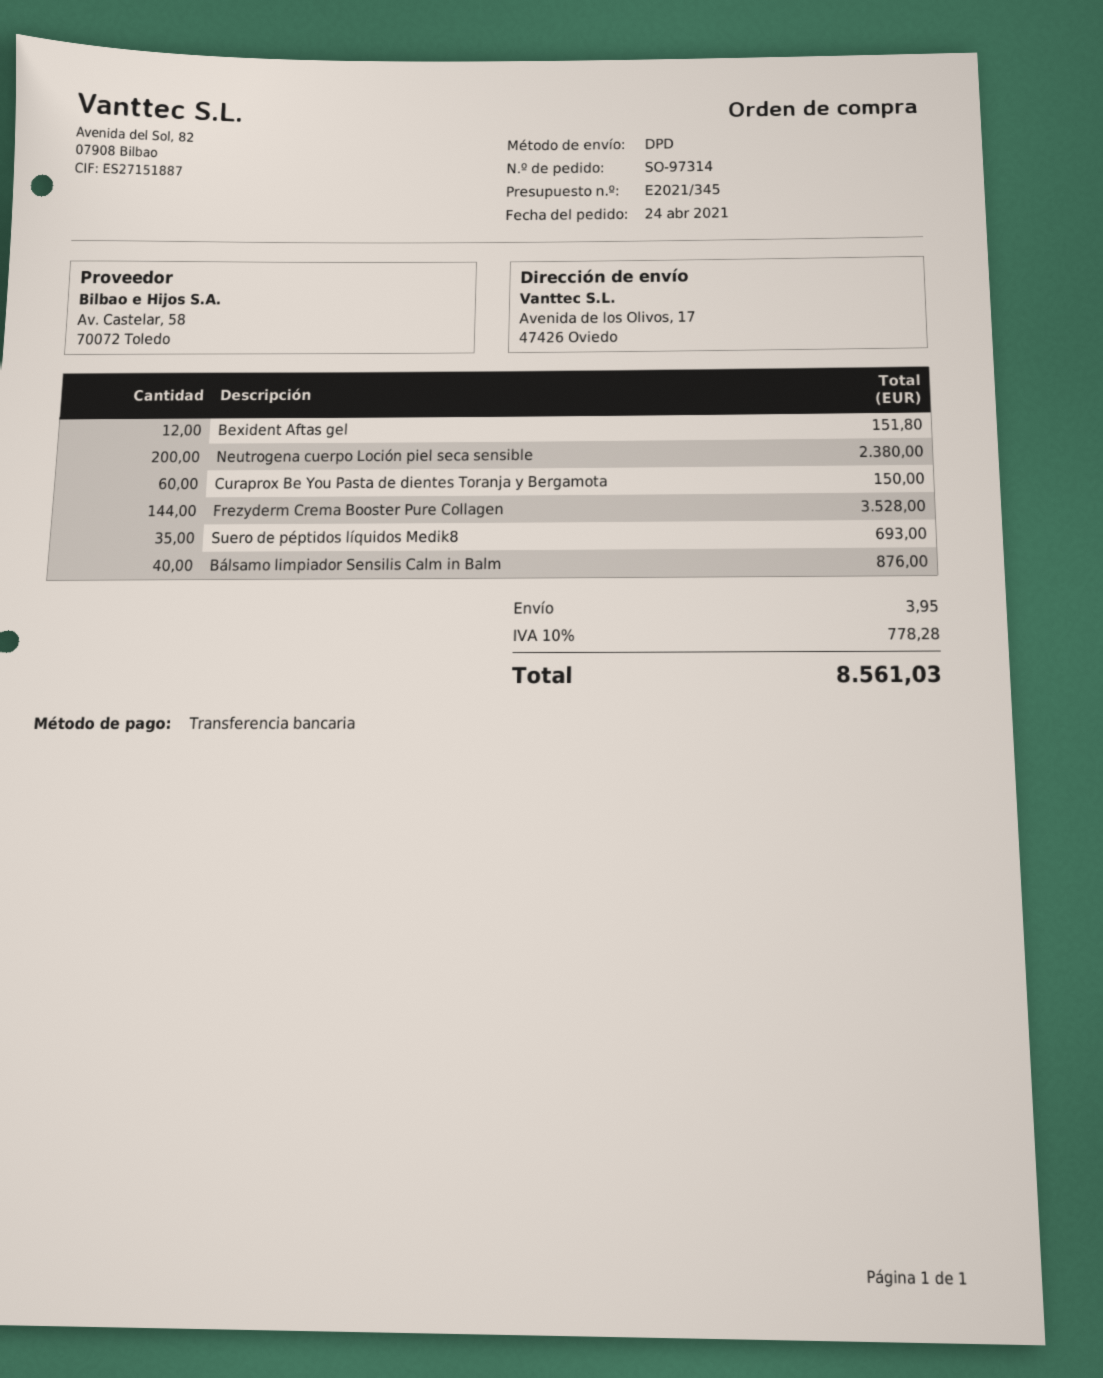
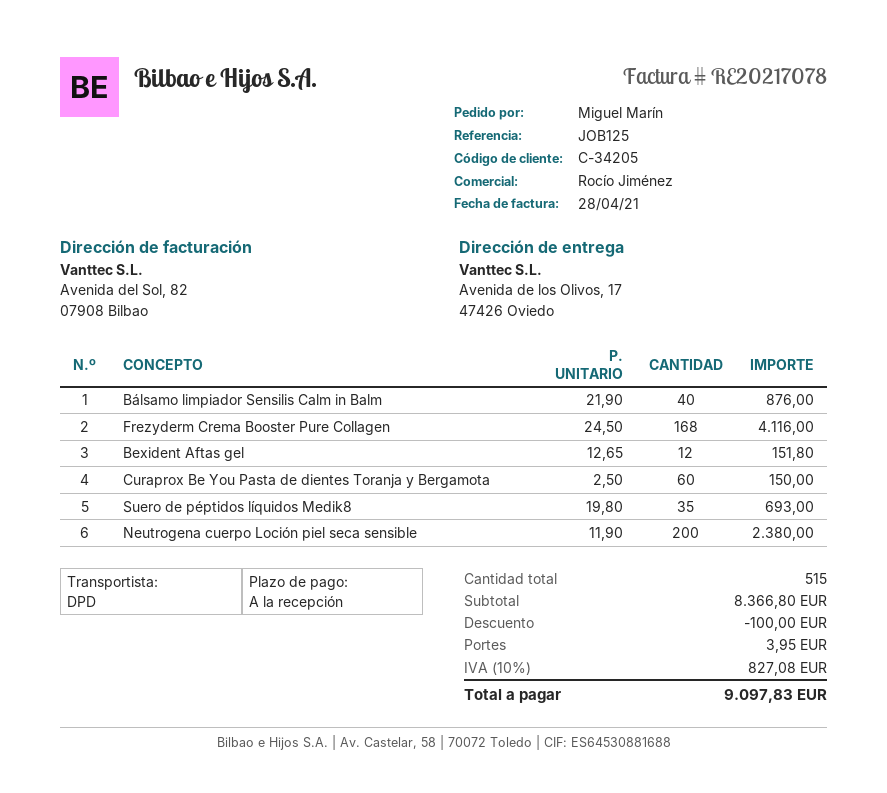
Frezyderm Crema Booster Pure Collagen: 144 for 3528.00 -> 168 for 4116.00
discount: none -> 100.00
tax: 10% = 778.28 -> 10% = 827.08
total: 8561.03 -> 9097.83

